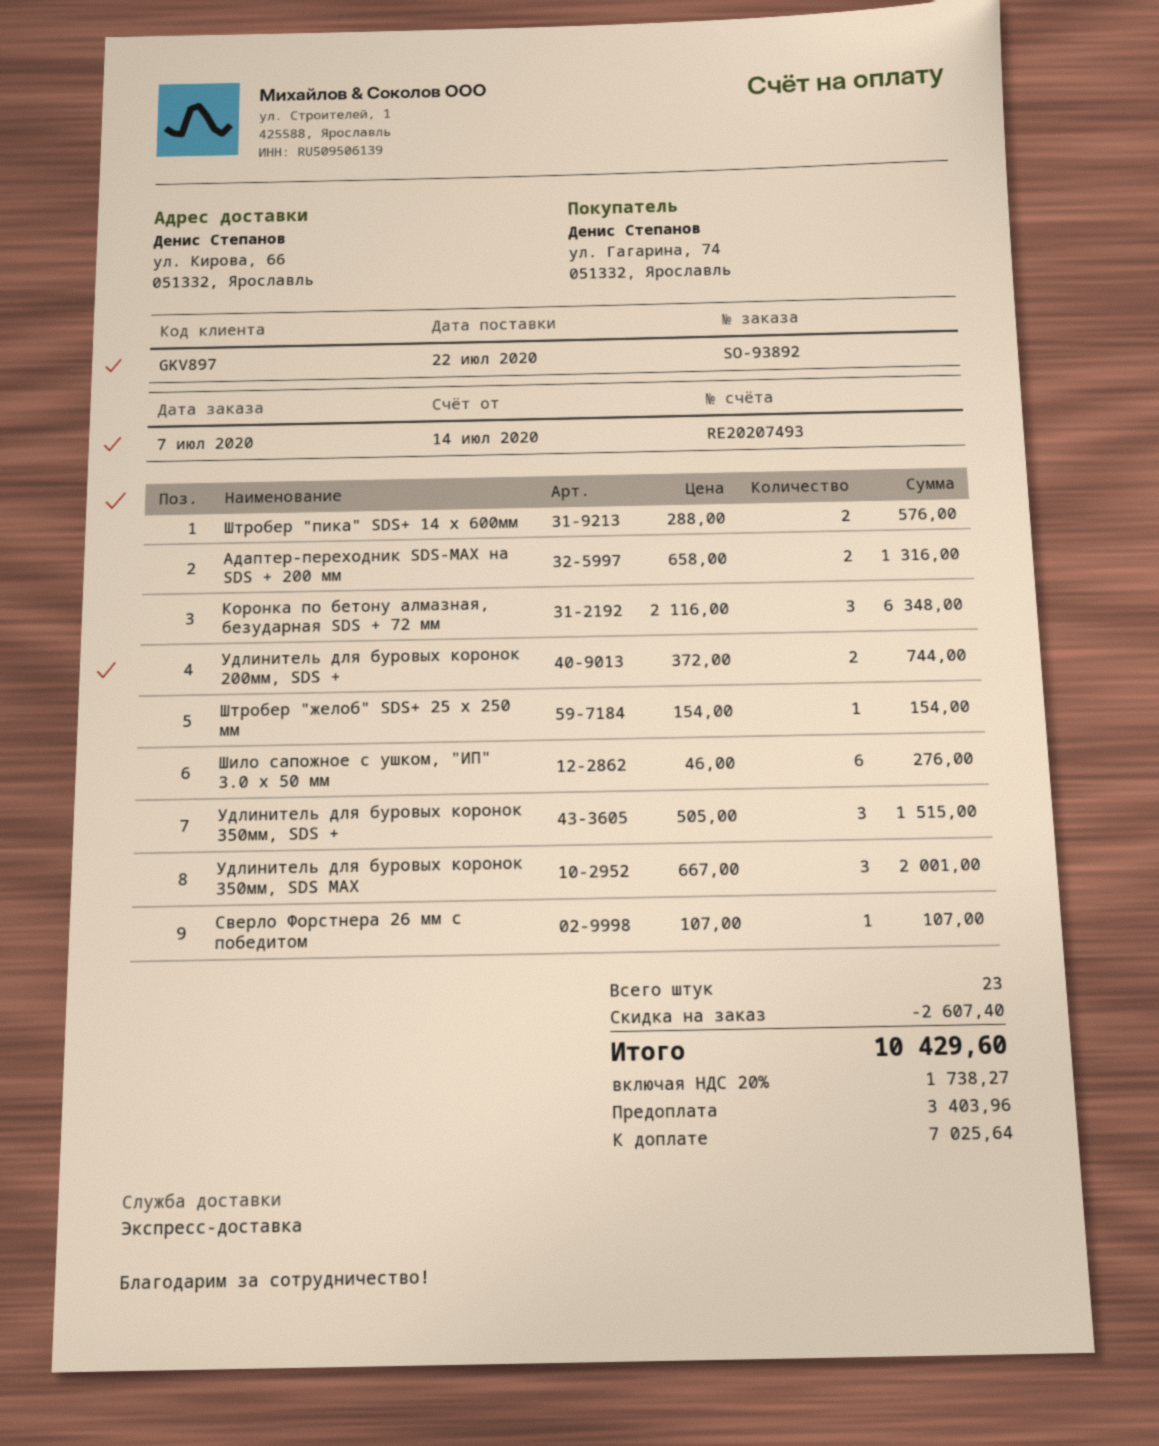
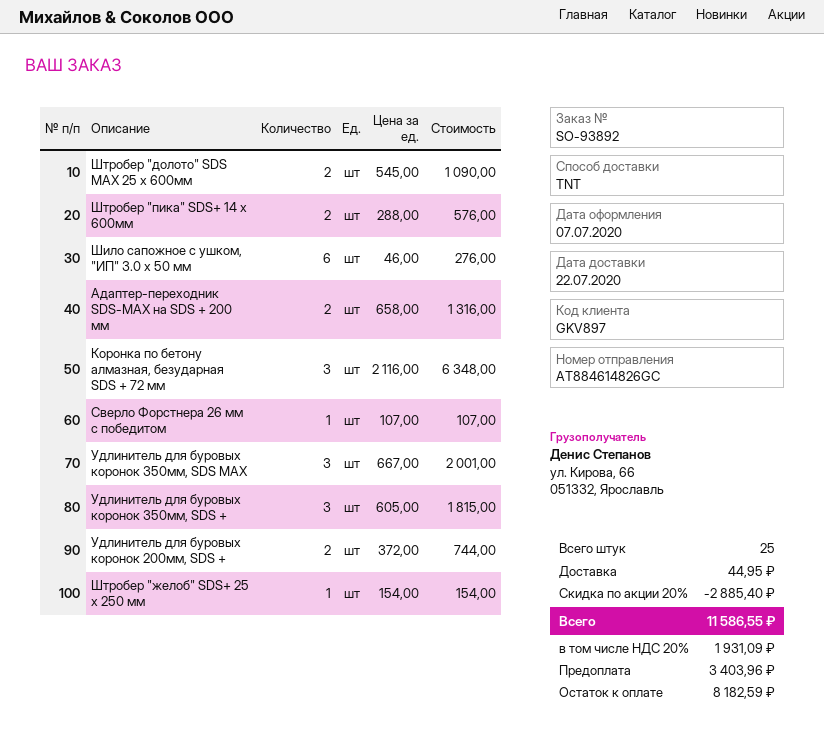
shipping method: express -> TNT
Удлинитель для буровых коронок 350мм, SDS +: 3 x 505.00 = 1515.00 -> 3 x 605.00 = 1815.00
Штробер "долото" SDS МАХ 25 х 600мм: none -> 2 x 545.00 = 1090.00
total quantity: 23 -> 25
discount: 2607.40 -> 2885.40
shipping: none -> 44.95
tax: 20% = 1738.27 -> 20% = 1931.09
total: 10429.60 -> 11586.55
balance: 7025.64 -> 8182.59

